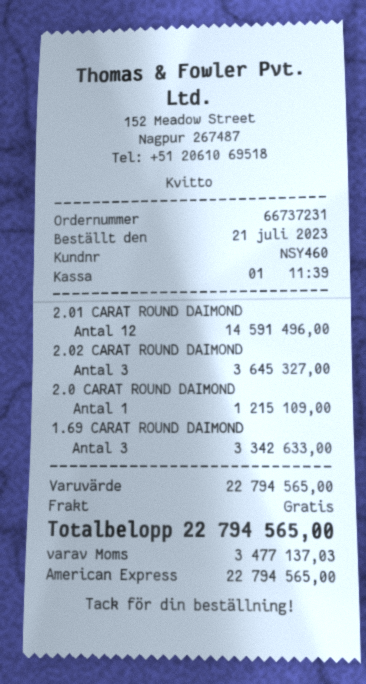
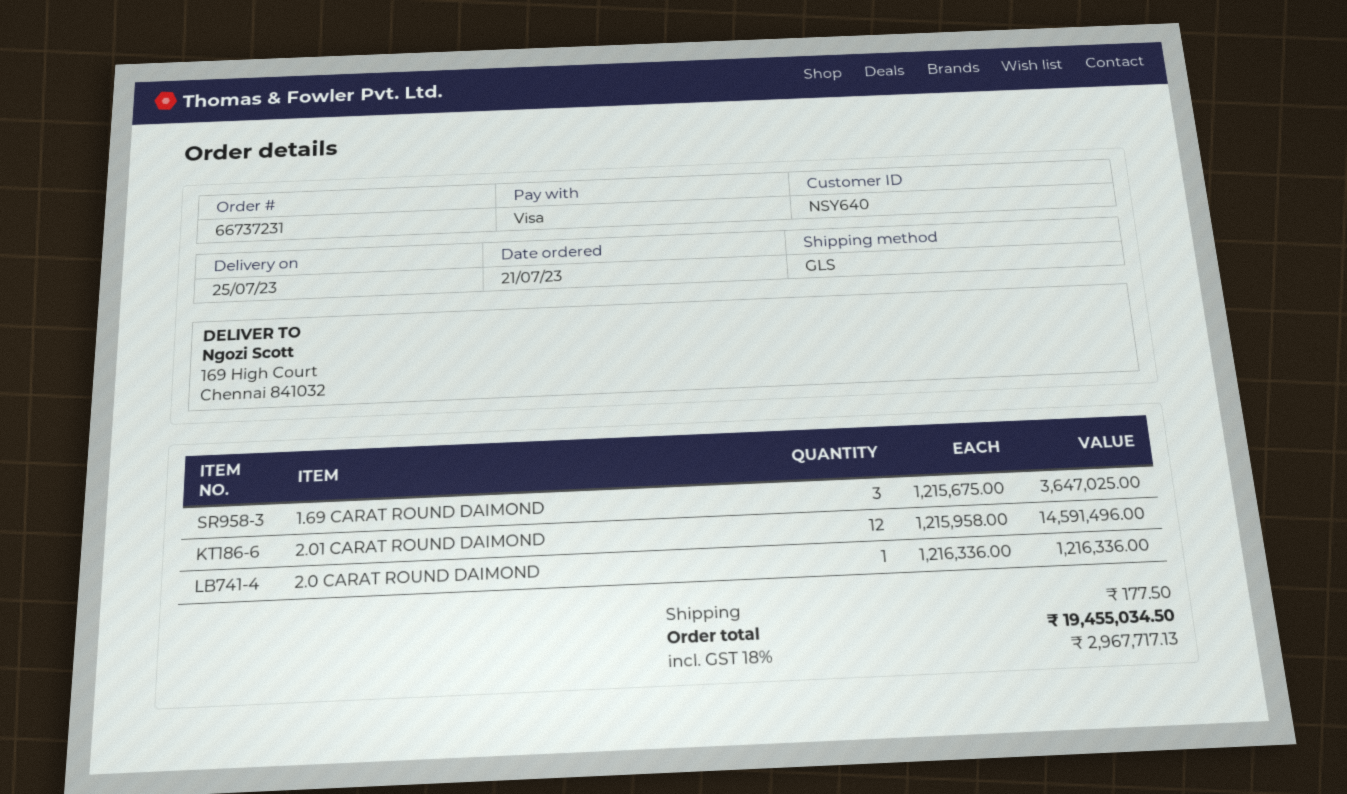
customer number: NSY460 -> NSY640
payment method: American Express -> Visa
2.02 CARAT ROUND DAIMOND: 3 for 3645327.00 -> none
2.0 CARAT ROUND DAIMOND: 1 for 1215109.00 -> 1 for 1216336.00
1.69 CARAT ROUND DAIMOND: 3 for 3342633.00 -> 3 for 3647025.00
shipping: 0.00 -> 177.50
tax: 3477137.03 -> 2967717.13
total: 22794565.00 -> 19455034.50

